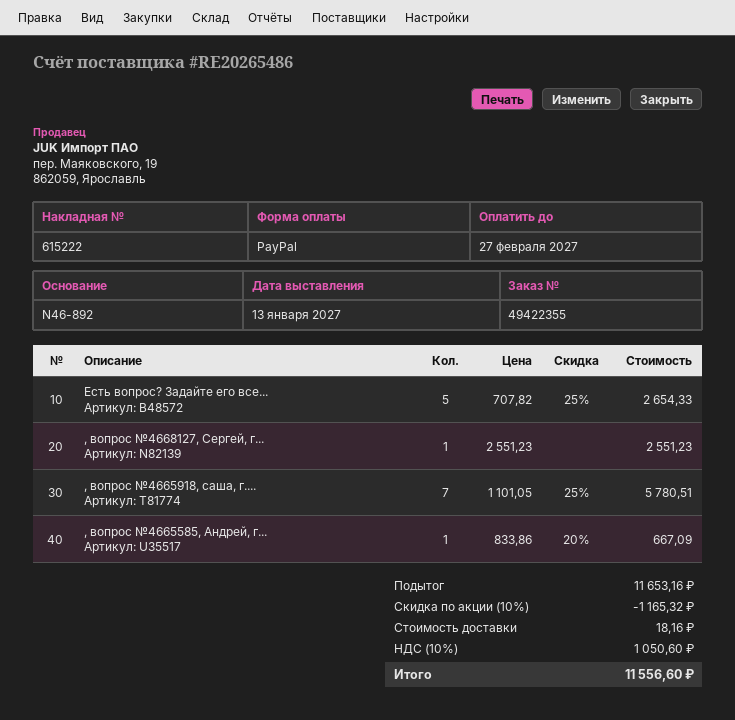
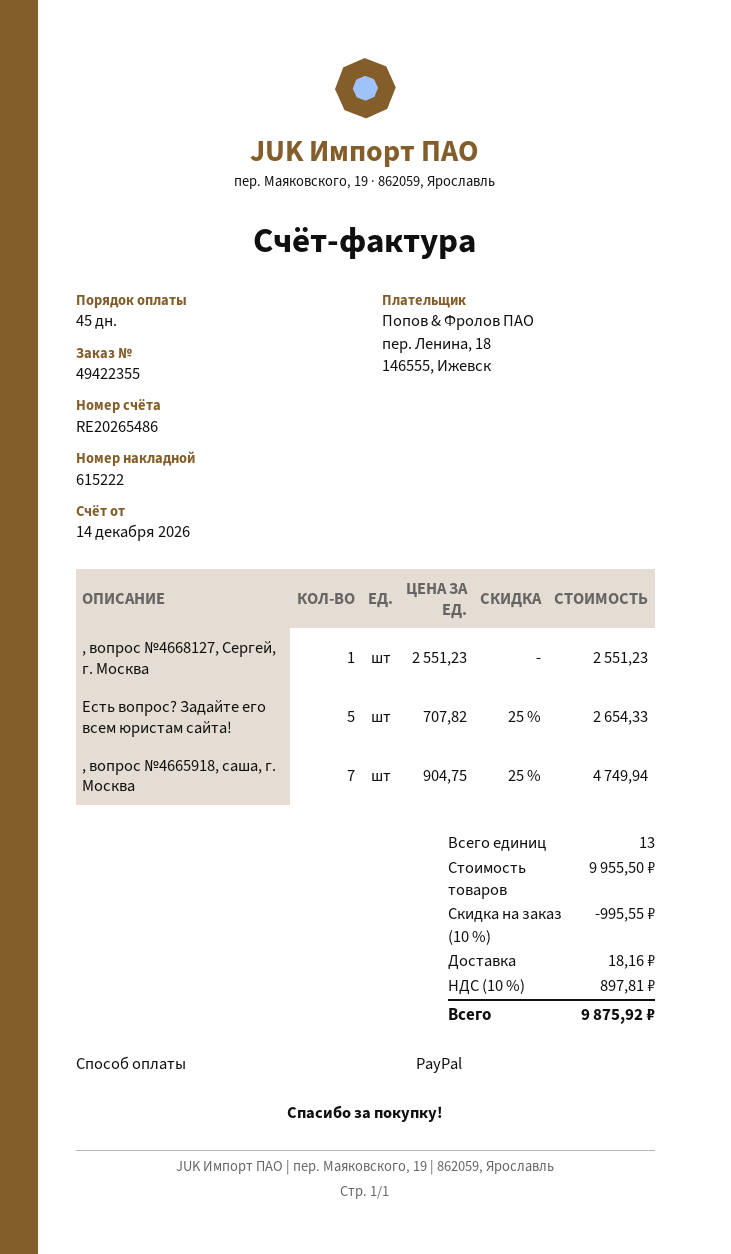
invoice date: 2027-01-13 -> 2026-12-14
, вопрос №4665918, саша, г....: 7 x 1101.05 - 25% = 5780.51 -> 7 x 904.75 - 25% = 4749.94
, вопрос №4665585, Андрей, г...: 1 x 833.86 - 20% = 667.09 -> none
subtotal: 11653.16 -> 9955.50
discount: 10% = 1165.32 -> 10% = 995.55
tax: 10% = 1050.60 -> 10% = 897.81
total: 11556.60 -> 9875.92

